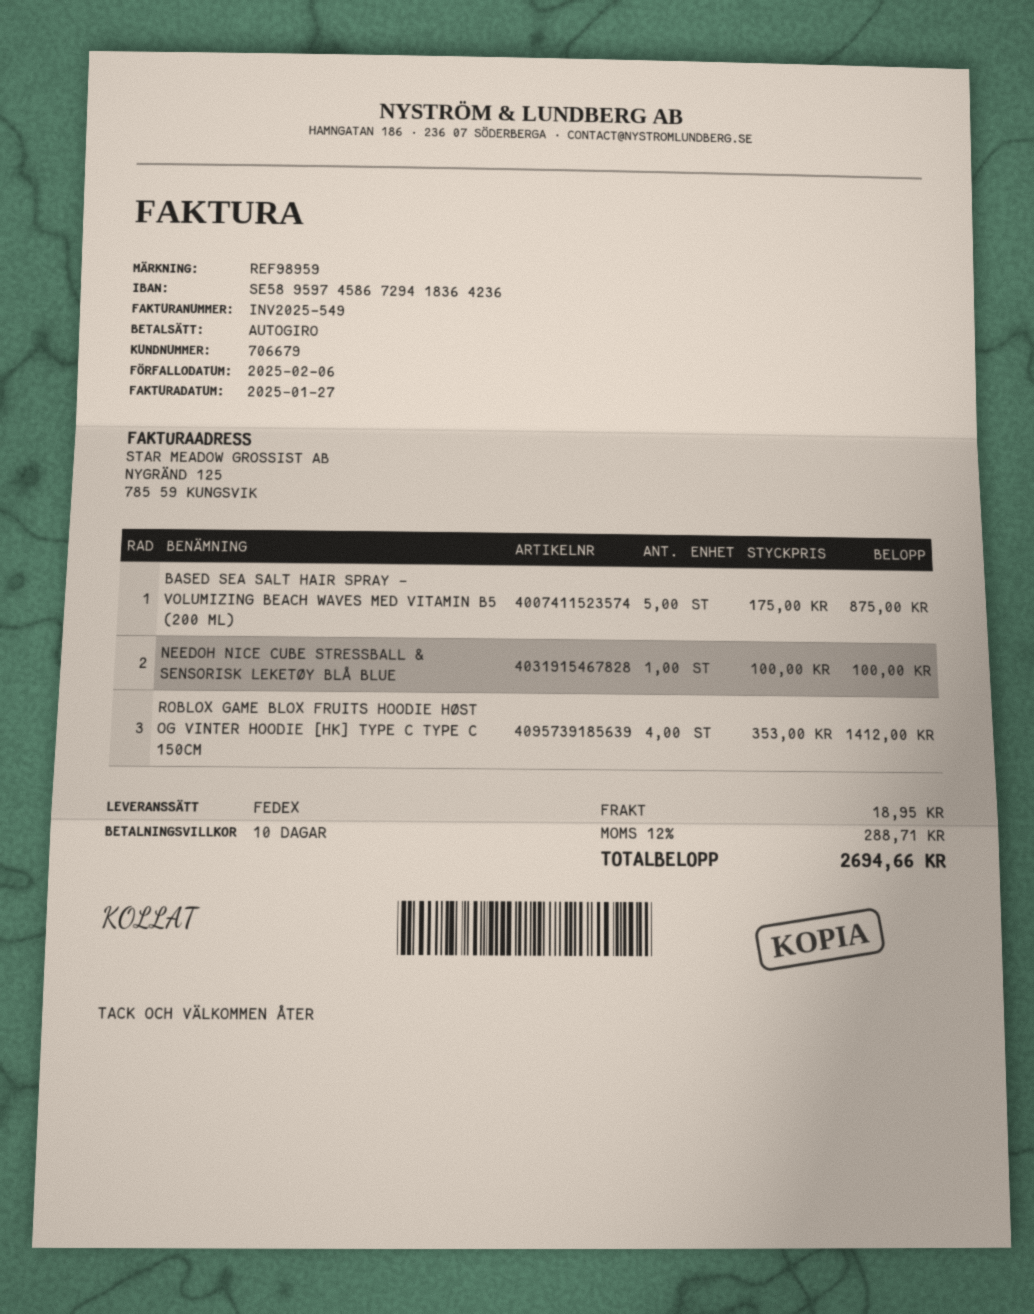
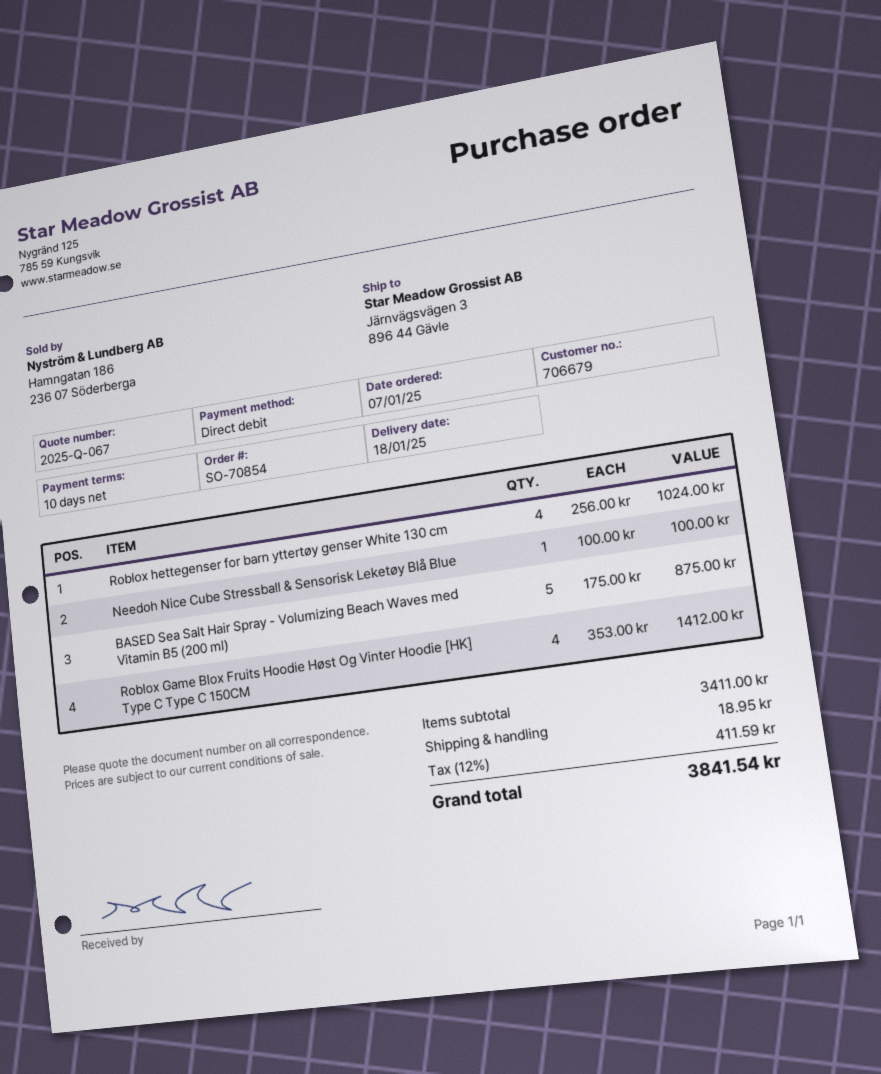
Roblox hettegenser for barn yttertøy genser White 130 cm: none -> 4 x 256.00 = 1024.00
tax: 12% = 288.71 -> 12% = 411.59
total: 2694.66 -> 3841.54

